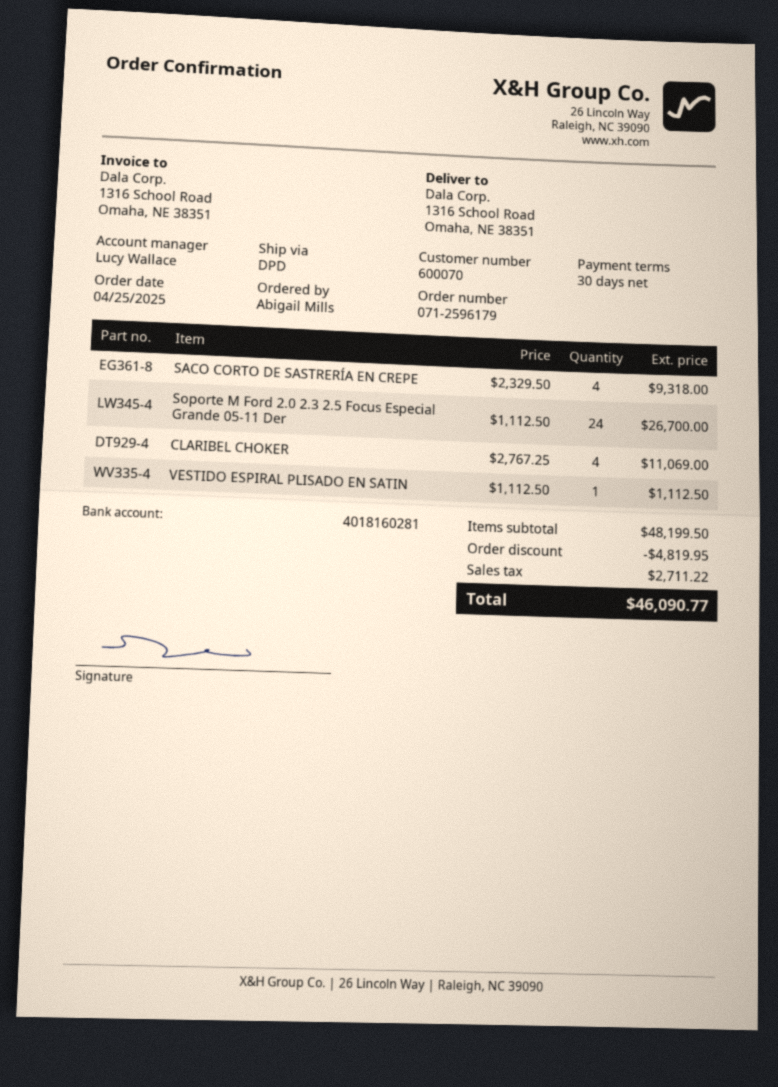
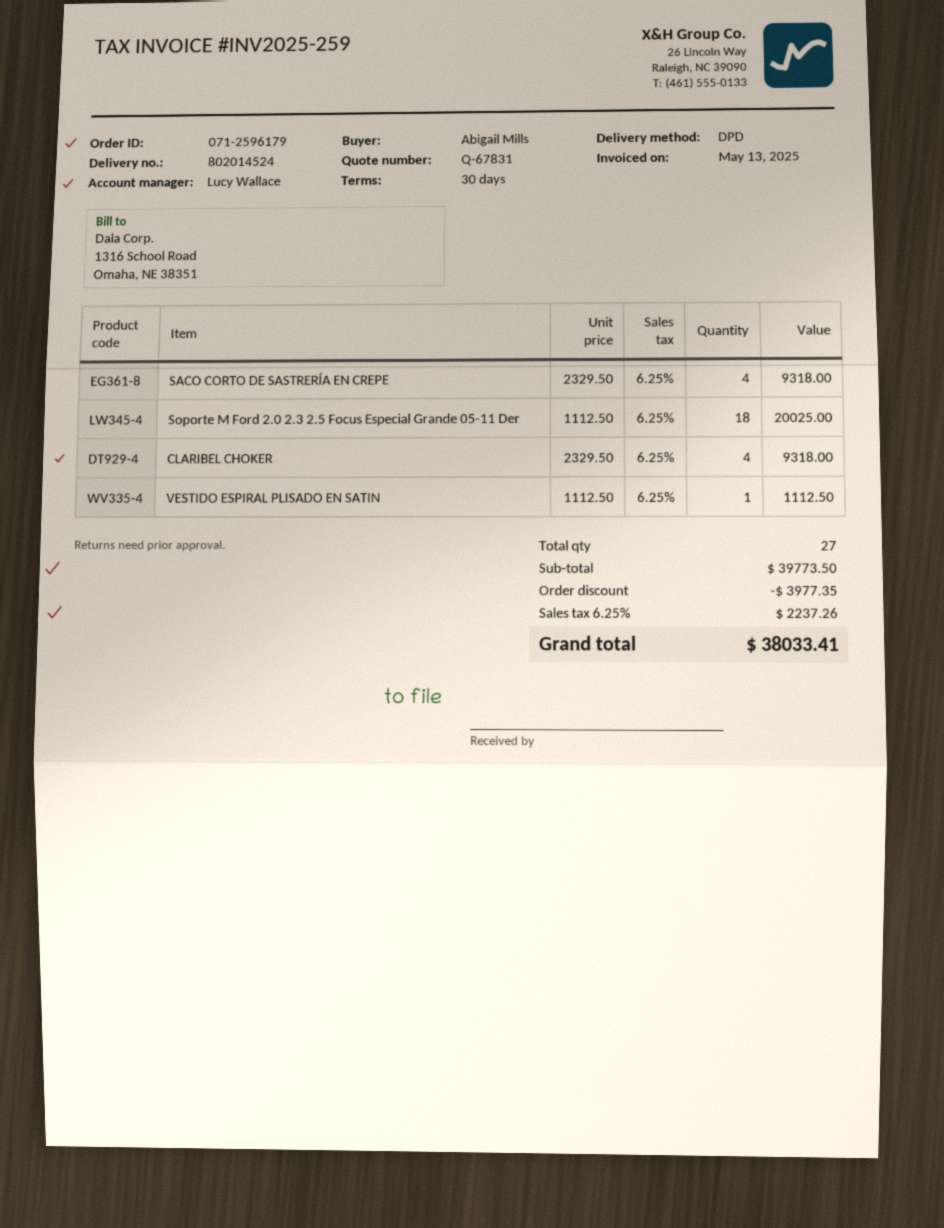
Soporte M Ford 2.0 2.3 2.5 Focus Especial Grande 05-11 Der: 24 x 1112.50 = 26700.00 -> 18 x 1112.50 = 20025.00
CLARIBEL CHOKER: 4 x 2767.25 = 11069.00 -> 4 x 2329.50 = 9318.00
subtotal: 48199.50 -> 39773.50
discount: 4819.95 -> 3977.35
tax: 2711.22 -> 2237.26
total: 46090.77 -> 38033.41

